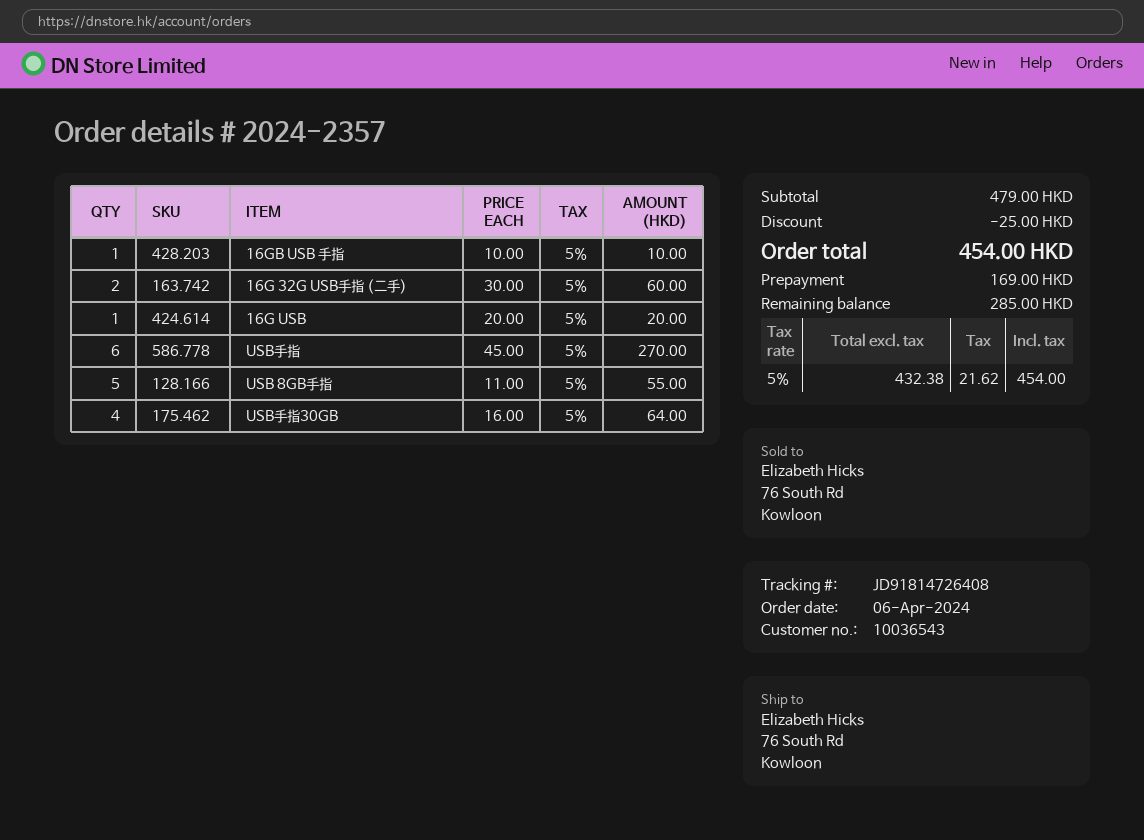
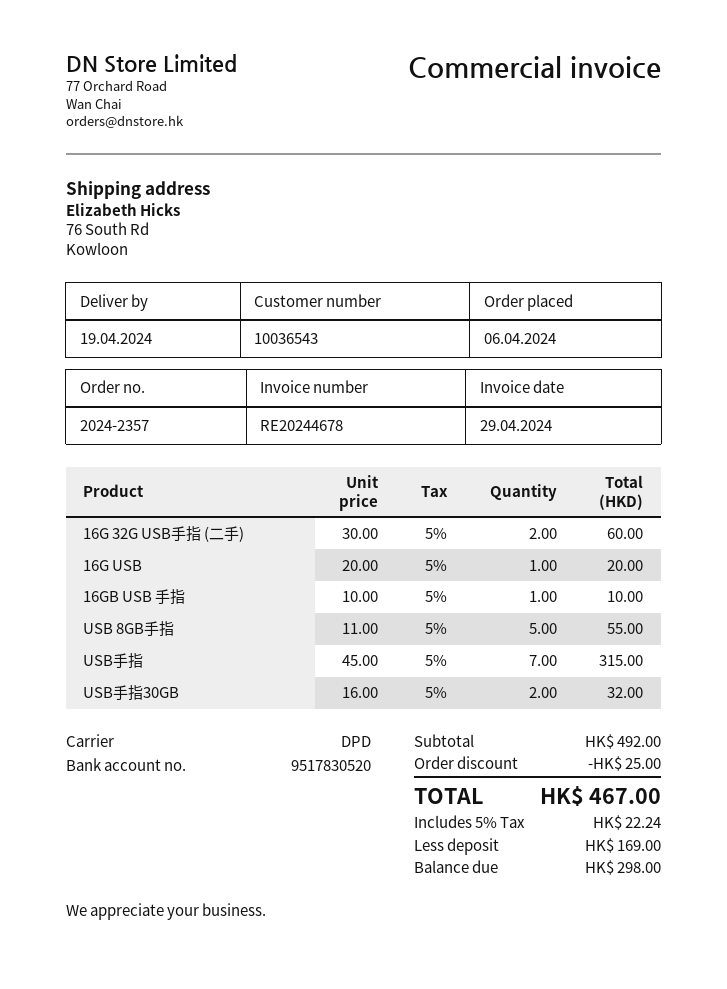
USB手指: 6 x 45.00 = 270.00 -> 7 x 45.00 = 315.00
USB手指30GB: 4 x 16.00 = 64.00 -> 2 x 16.00 = 32.00
subtotal: 479.00 -> 492.00
tax: 5% = 21.62 -> 5% = 22.24
total: 454.00 -> 467.00
balance: 285.00 -> 298.00

